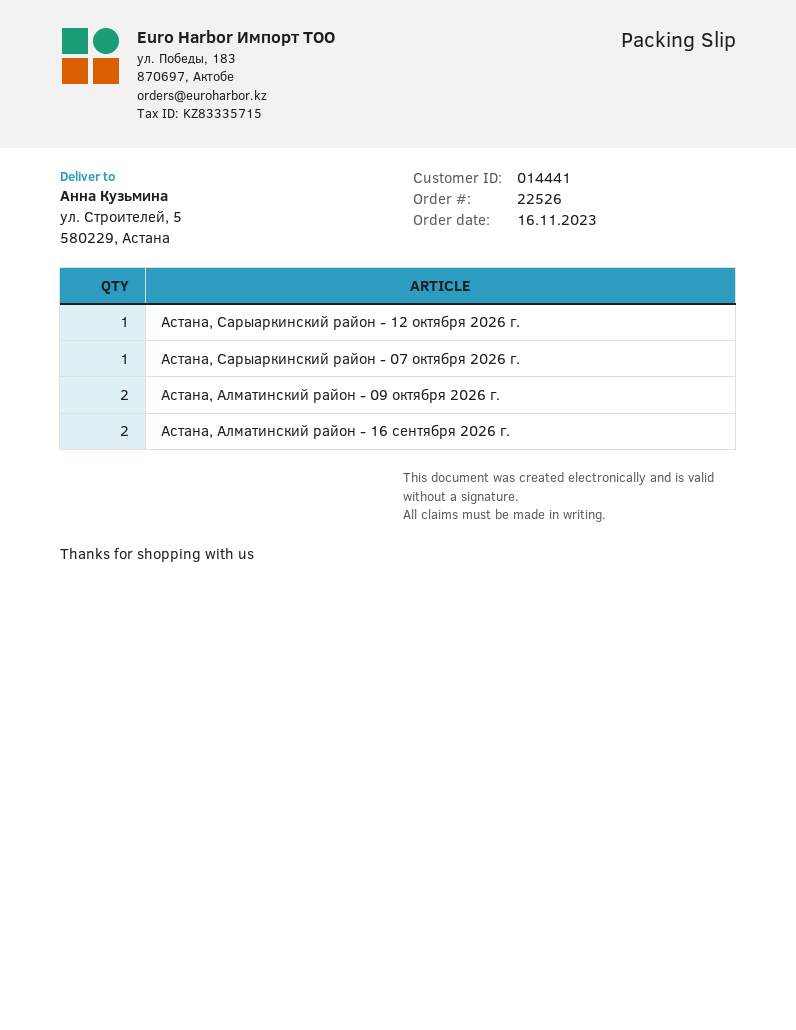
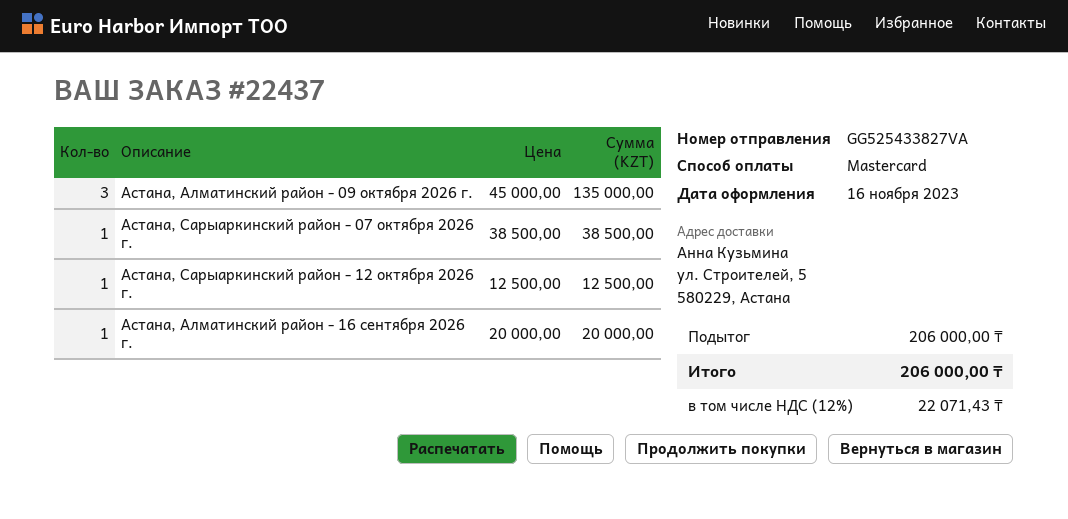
order number: 22526 -> 22437
Астана, Алматинский район - 09 октября 2026 г.: 2 -> 3
Астана, Алматинский район - 16 сентября 2026 г.: 2 -> 1

